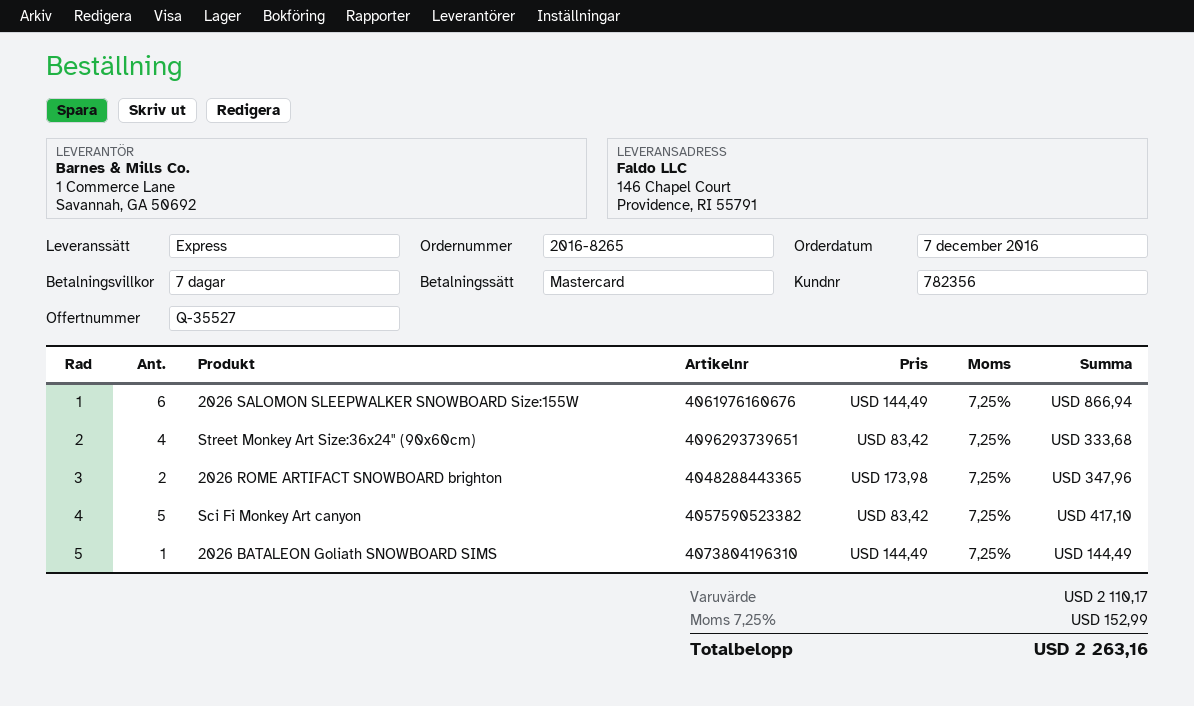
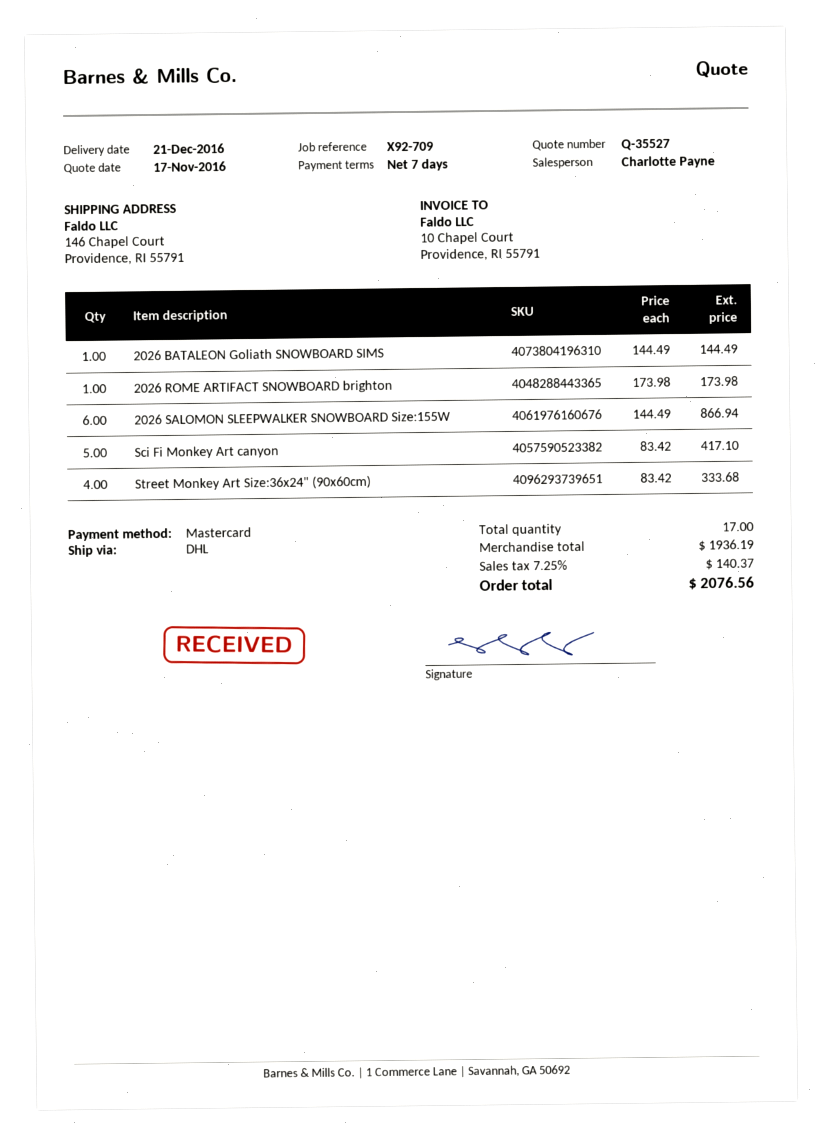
shipping method: express -> DHL
2026 ROME ARTIFACT SNOWBOARD brighton: 2 x 173.98 = 347.96 -> 1 x 173.98 = 173.98
subtotal: 2110.17 -> 1936.19
tax: 7.25% = 152.99 -> 7.25% = 140.37
total: 2263.16 -> 2076.56

